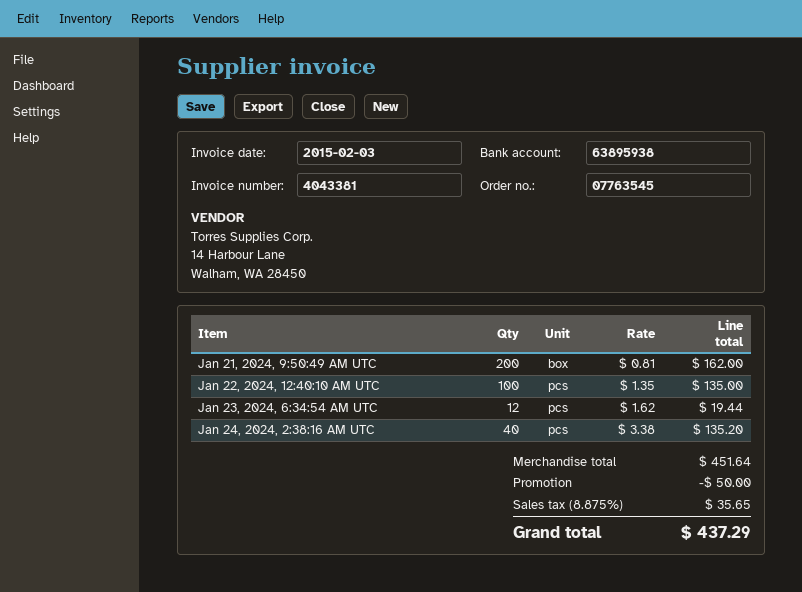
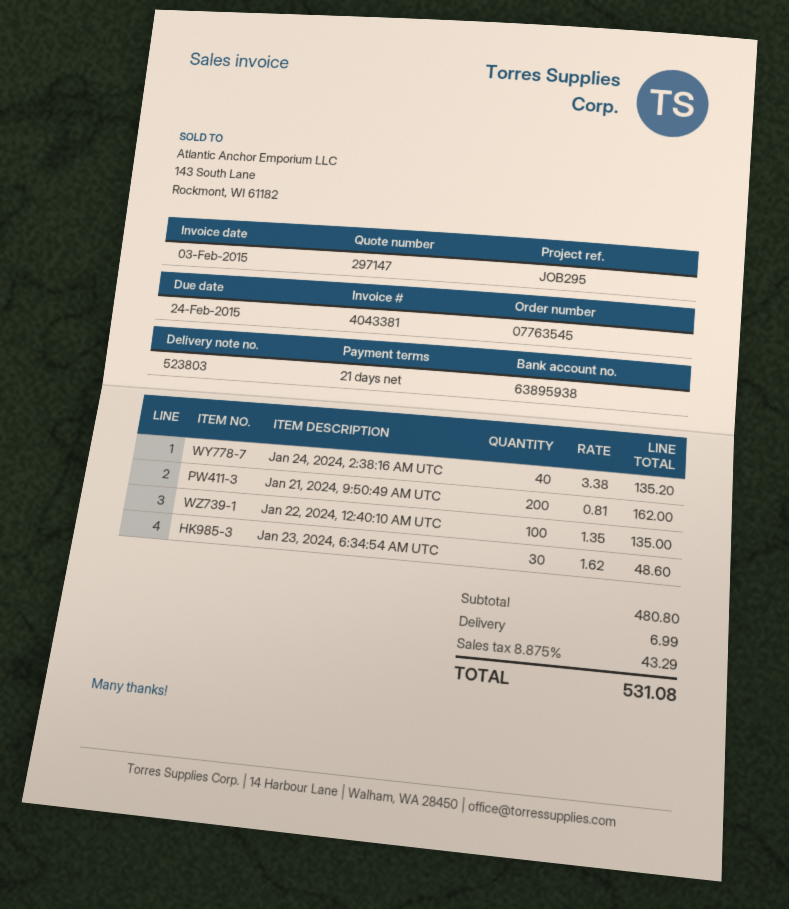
Jan 23, 2024, 6:34:54 AM UTC: 12 x 1.62 = 19.44 -> 30 x 1.62 = 48.60
subtotal: 451.64 -> 480.80
discount: 50.00 -> none
shipping: none -> 6.99
tax: 8.875% = 35.65 -> 8.875% = 43.29
total: 437.29 -> 531.08

